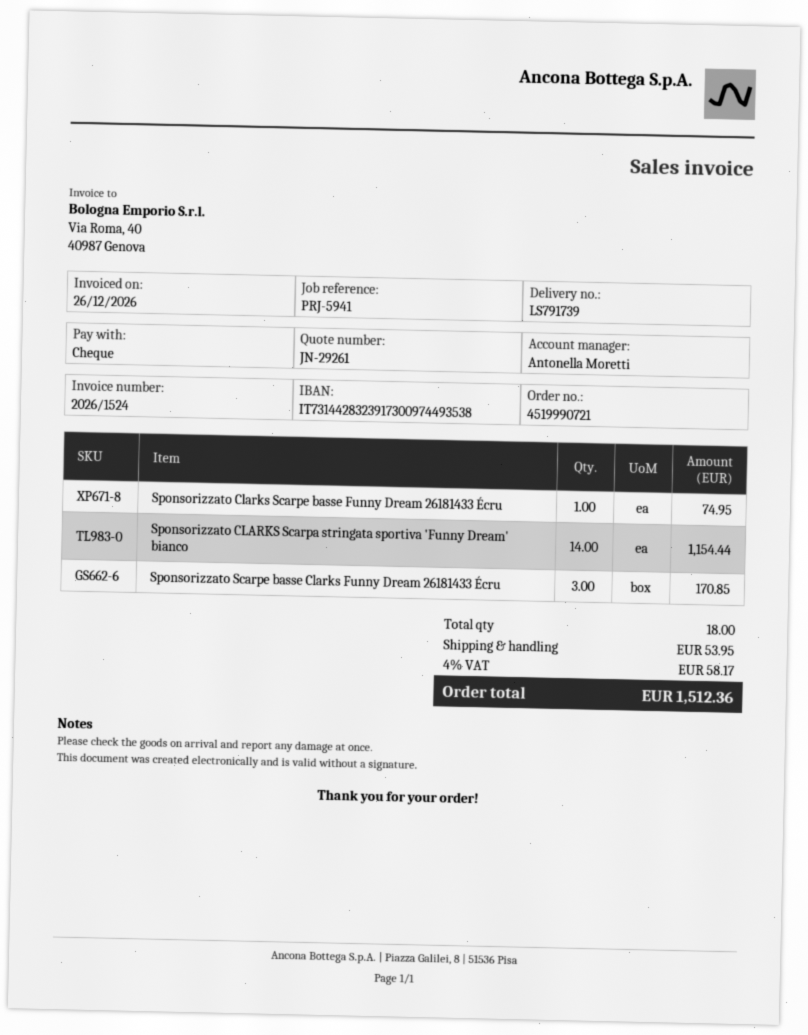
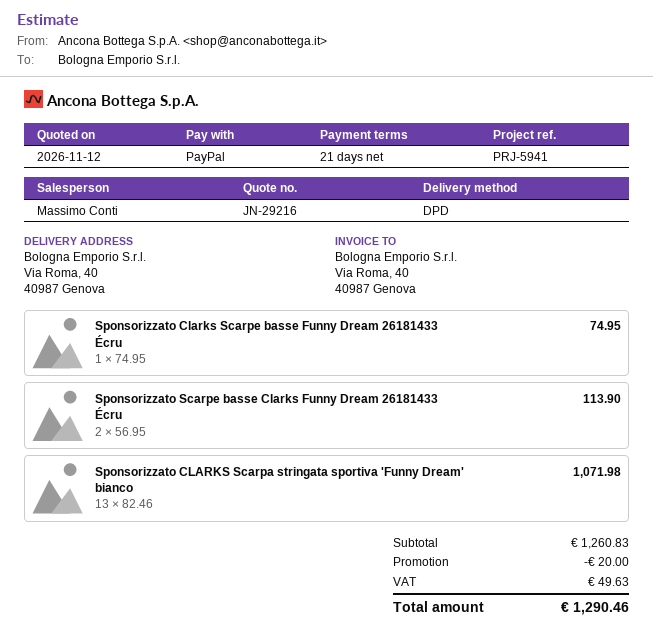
quote number: JN-29261 -> JN-29216
sales rep: Antonella Moretti -> Massimo Conti
payment method: cheque -> PayPal
Sponsorizzato CLARKS Scarpa stringata sportiva 'Funny Dream' bianco: 14 for 1154.44 -> 13 for 1071.98
Sponsorizzato Scarpe basse Clarks Funny Dream 26181433 Écru: 3 for 170.85 -> 2 for 113.90
discount: none -> 20.00
shipping: 53.95 -> none
tax: 58.17 -> 49.63
total: 1512.36 -> 1290.46

